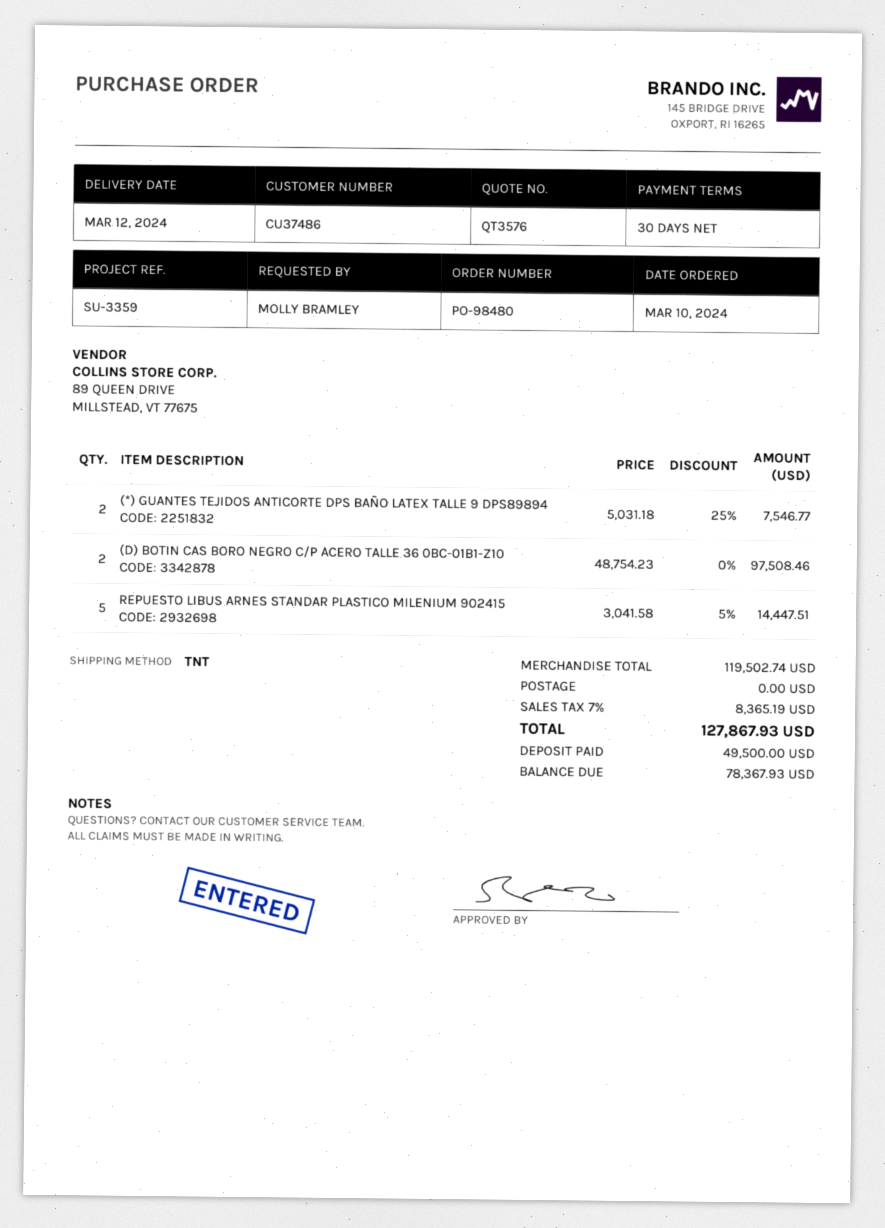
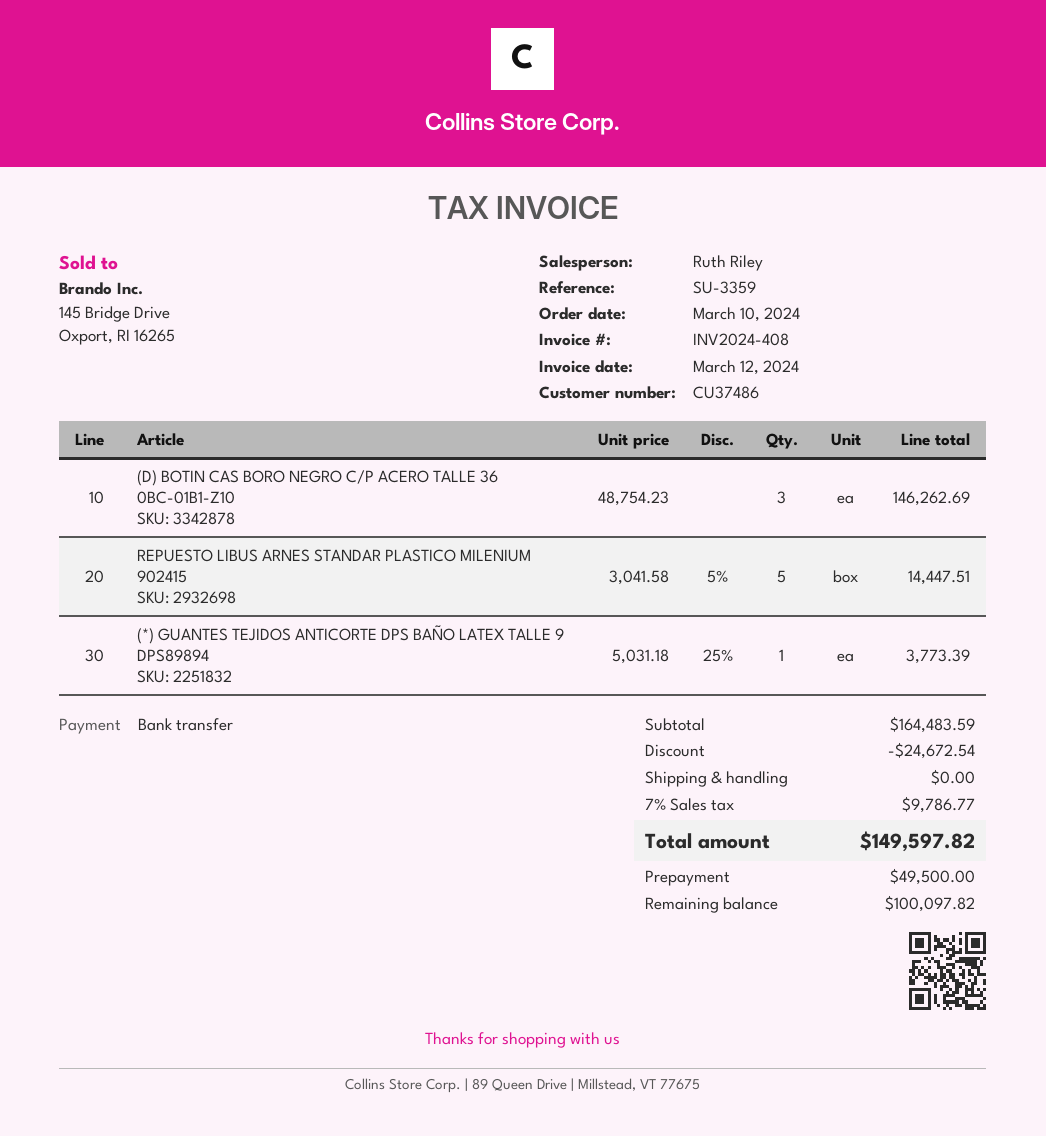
(*) GUANTES TEJIDOS ANTICORTE DPS BAÑO LATEX TALLE 9 DPS89894: 2 x 5031.18 - 25% = 7546.77 -> 1 x 5031.18 - 25% = 3773.39
(D) BOTIN CAS BORO NEGRO C/P ACERO TALLE 36 0BC-01B1-Z10: 2 x 48754.23 = 97508.46 -> 3 x 48754.23 = 146262.69
subtotal: 119502.74 -> 164483.59
discount: none -> 24672.54
tax: 7% = 8365.19 -> 7% = 9786.77
total: 127867.93 -> 149597.82
balance: 78367.93 -> 100097.82

